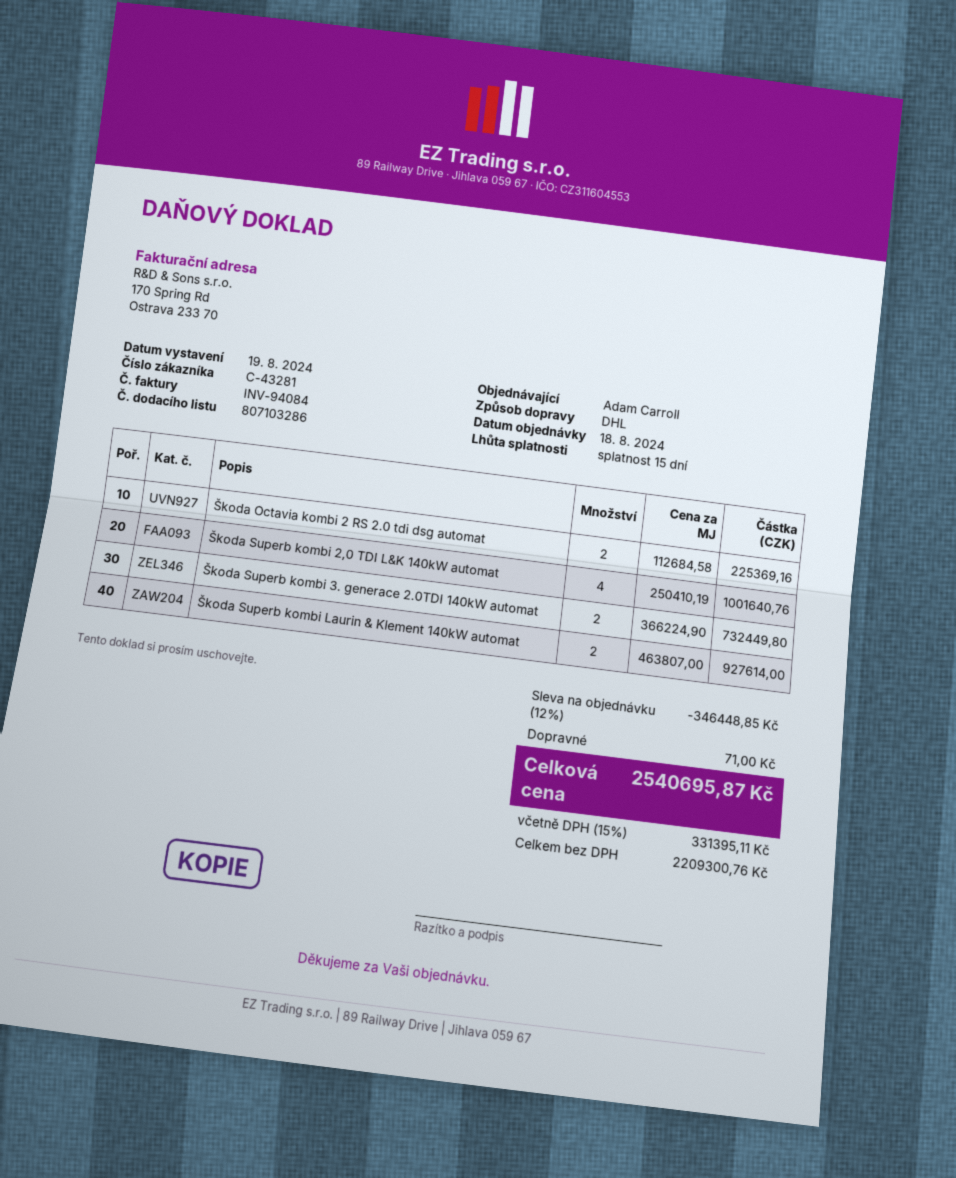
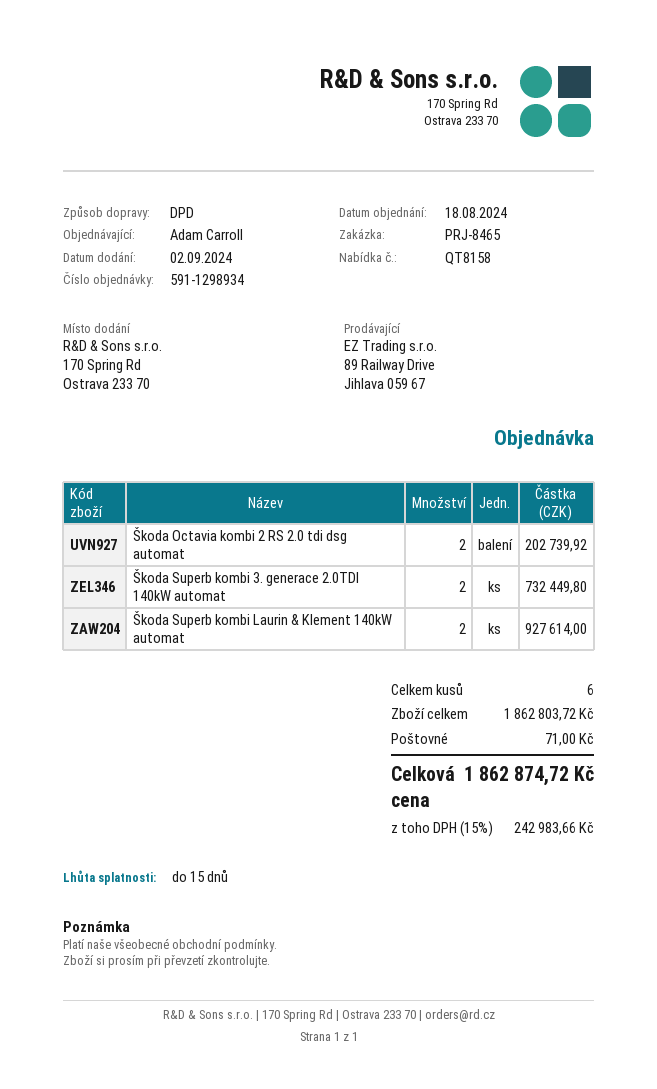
shipping method: DHL -> DPD
Škoda Octavia kombi 2 RS 2.0 tdi dsg automat: 2 for 225369.16 -> 2 for 202739.92
Škoda Superb kombi 2,0 TDI L&K 140kW automat: 4 for 1001640.76 -> none
discount: 12% = 346448.85 -> none
tax: 15% = 331395.11 -> 15% = 242983.66
total: 2540695.87 -> 1862874.72

